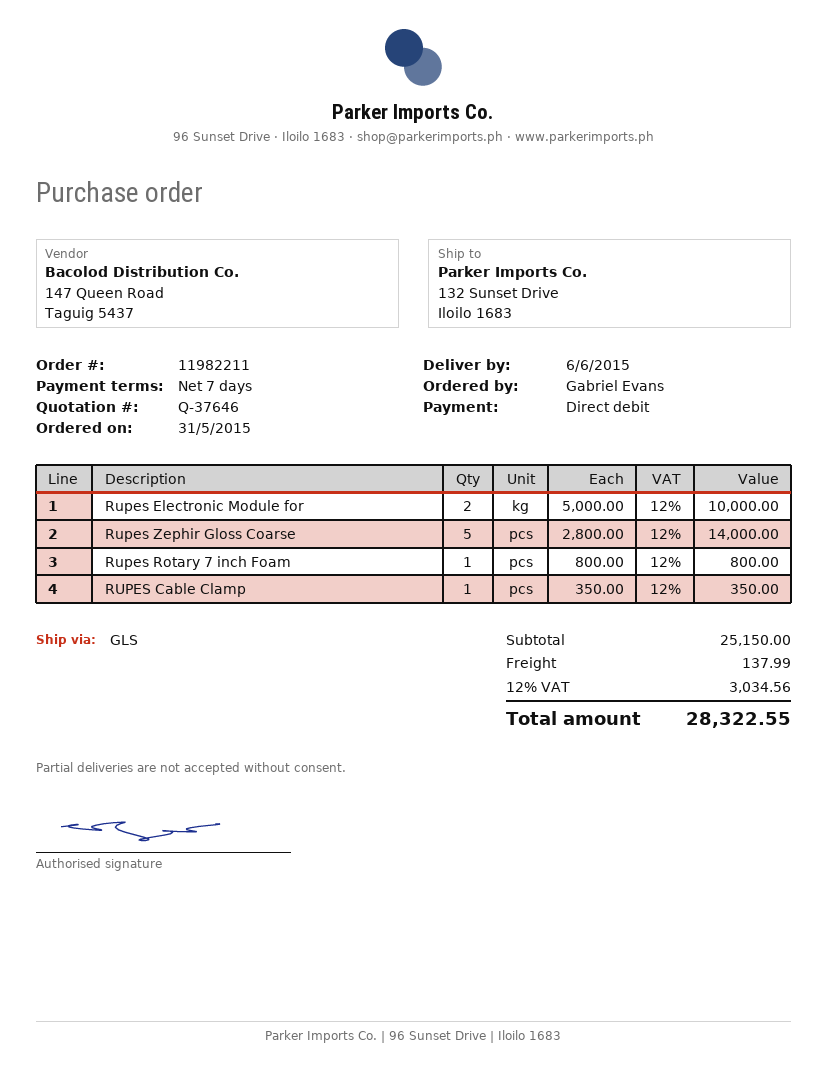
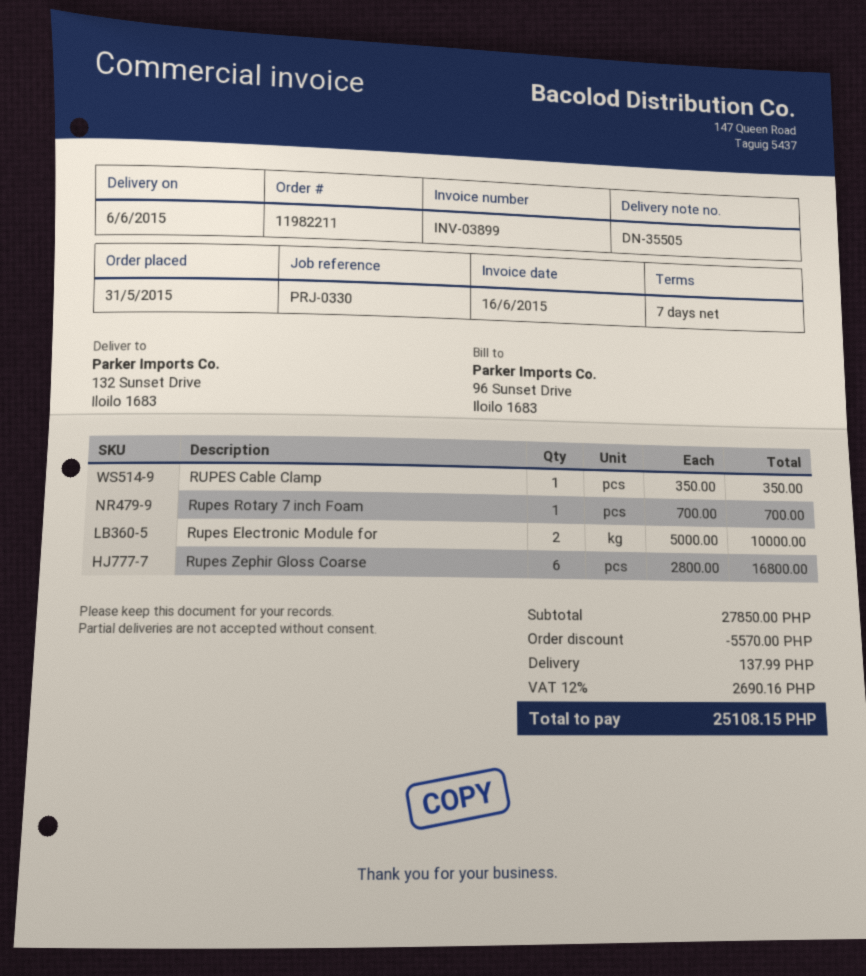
Rupes Zephir Gloss Coarse: 5 x 2800.00 = 14000.00 -> 6 x 2800.00 = 16800.00
Rupes Rotary 7 inch Foam: 1 x 800.00 = 800.00 -> 1 x 700.00 = 700.00
subtotal: 25150.00 -> 27850.00
discount: none -> 5570.00
tax: 12% = 3034.56 -> 12% = 2690.16
total: 28322.55 -> 25108.15

